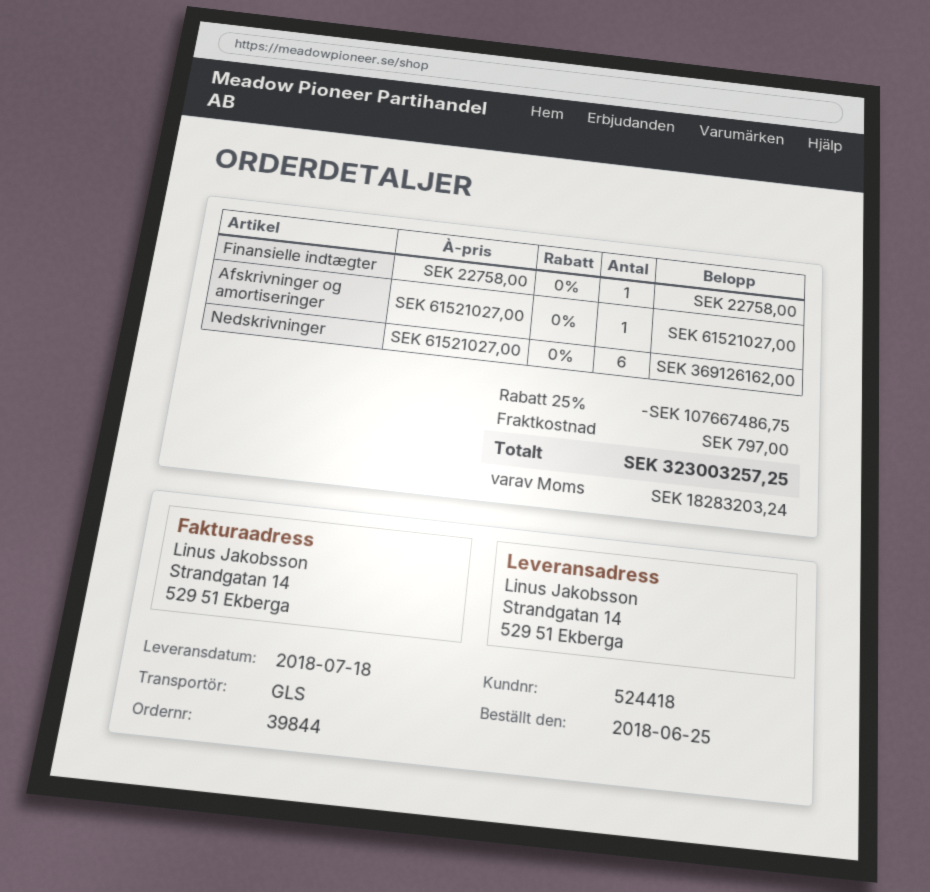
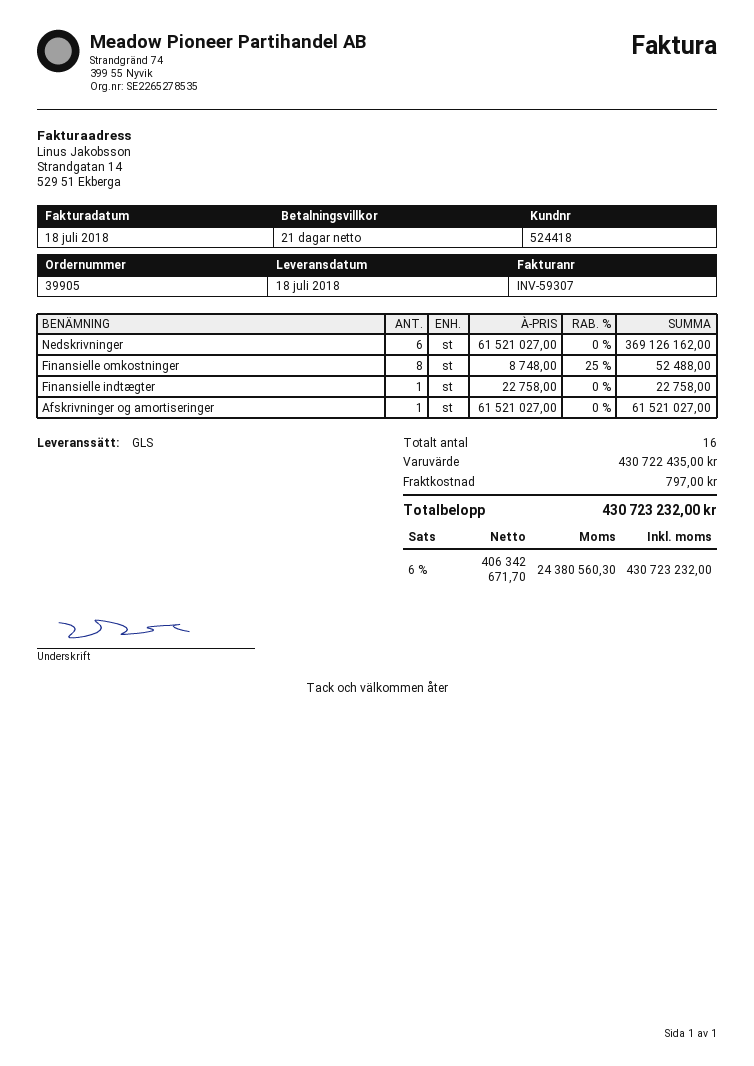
order number: 39844 -> 39905
Finansielle omkostninger: none -> 8 x 8748.00 - 25% = 52488.00
discount: 25% = 107667486.75 -> none
tax: 18283203.24 -> 24380560.30
total: 323003257.25 -> 430723232.00

